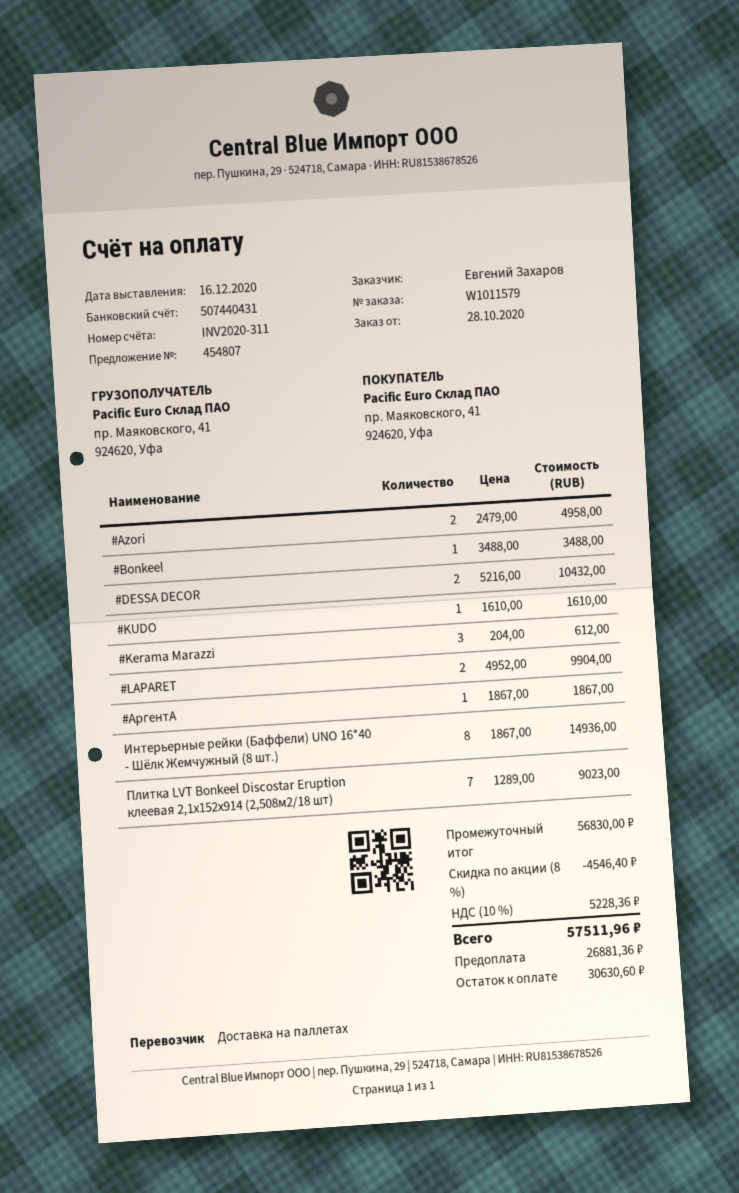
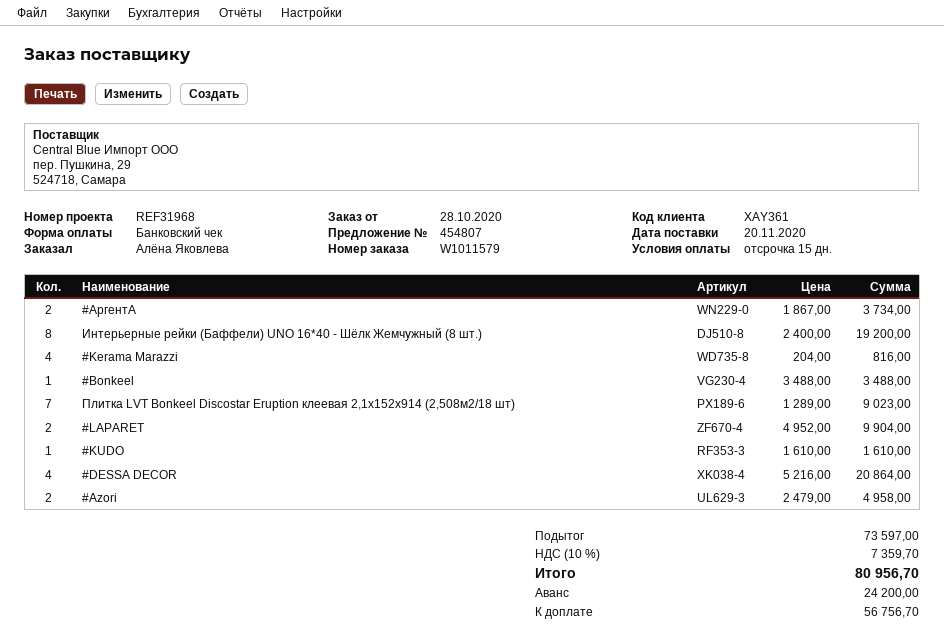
ordered by: Евгений Захаров -> Алёна Яковлева
#DESSA DECOR: 2 x 5216.00 = 10432.00 -> 4 x 5216.00 = 20864.00
#Kerama Marazzi: 3 x 204.00 = 612.00 -> 4 x 204.00 = 816.00
#АргентА: 1 x 1867.00 = 1867.00 -> 2 x 1867.00 = 3734.00
Интерьерные рейки (Баффели) UNO 16*40 - Шёлк Жемчужный (8 шт.): 8 x 1867.00 = 14936.00 -> 8 x 2400.00 = 19200.00
subtotal: 56830.00 -> 73597.00
discount: 8% = 4546.40 -> none
tax: 10% = 5228.36 -> 10% = 7359.70
total: 57511.96 -> 80956.70
deposit: 26881.36 -> 24200.00
balance: 30630.60 -> 56756.70

